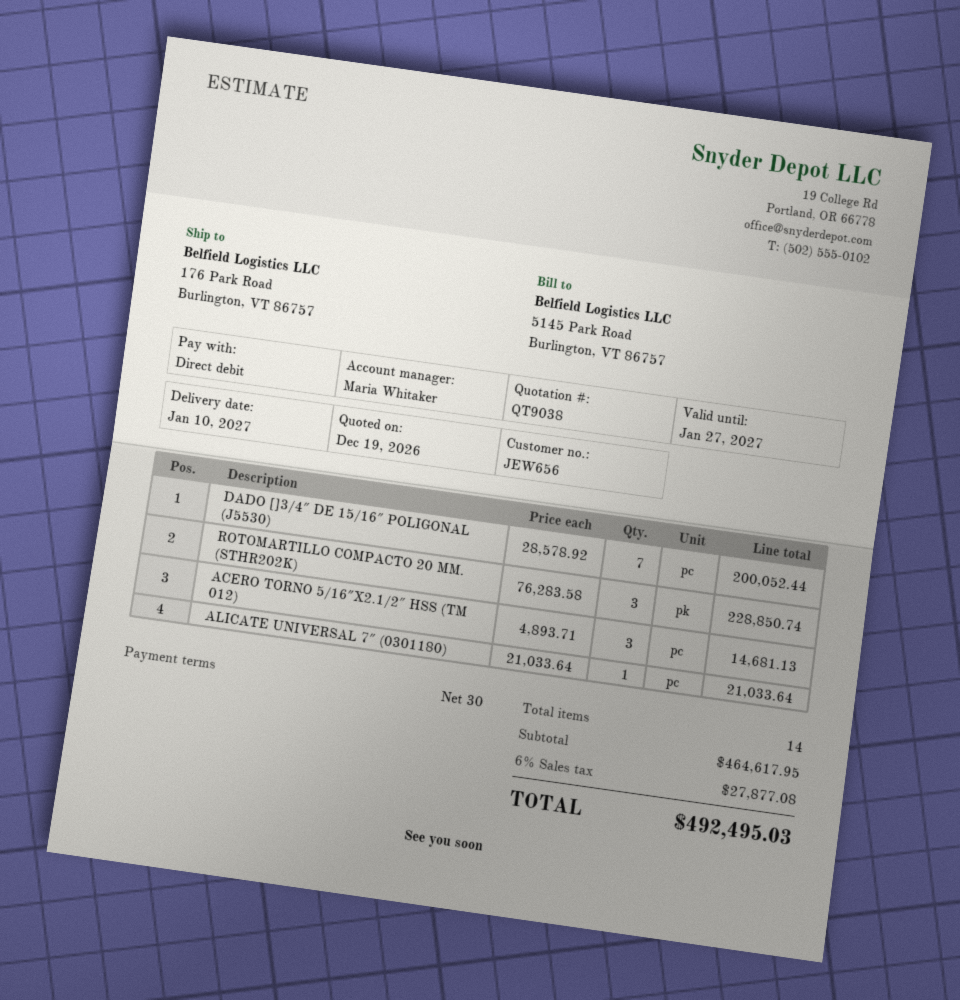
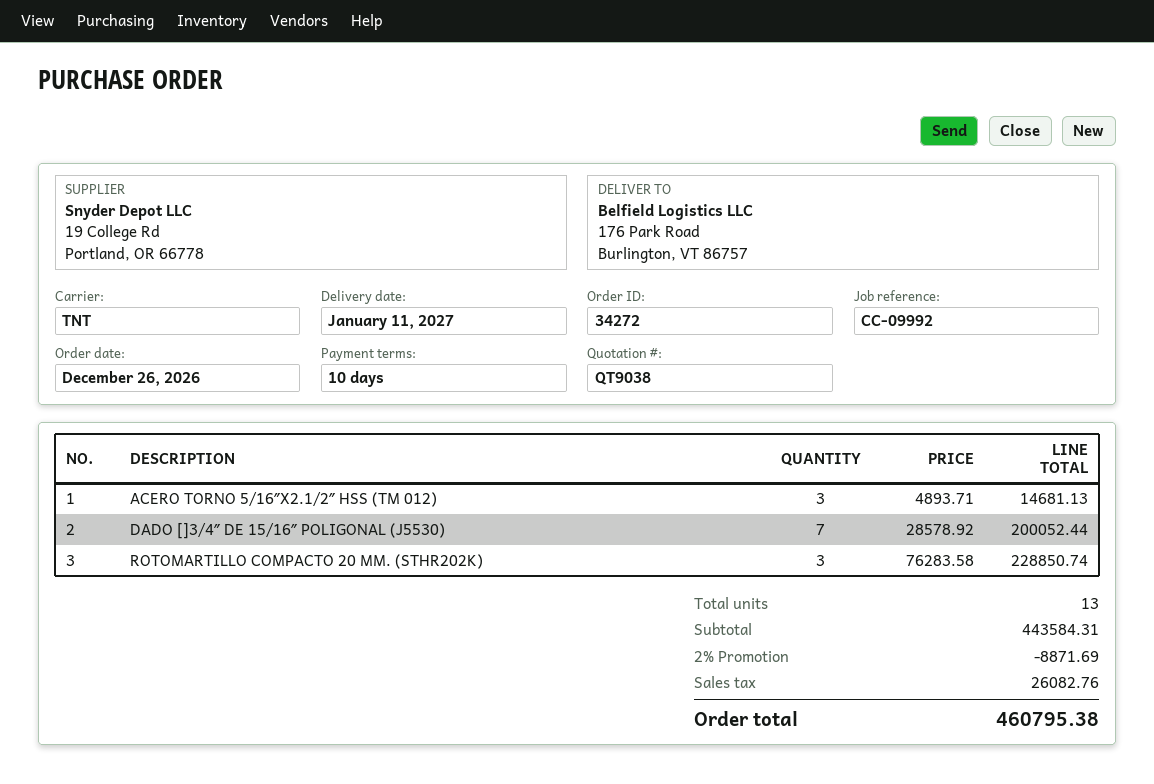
delivery date: 2027-01-10 -> 2027-01-11
payment terms: 30 days -> 10 days
ALICATE UNIVERSAL 7″ (0301180): 1 x 21033.64 = 21033.64 -> none
total quantity: 14 -> 13
subtotal: 464617.95 -> 443584.31
discount: none -> 2% = 8871.69
tax: 27877.08 -> 26082.76
total: 492495.03 -> 460795.38

